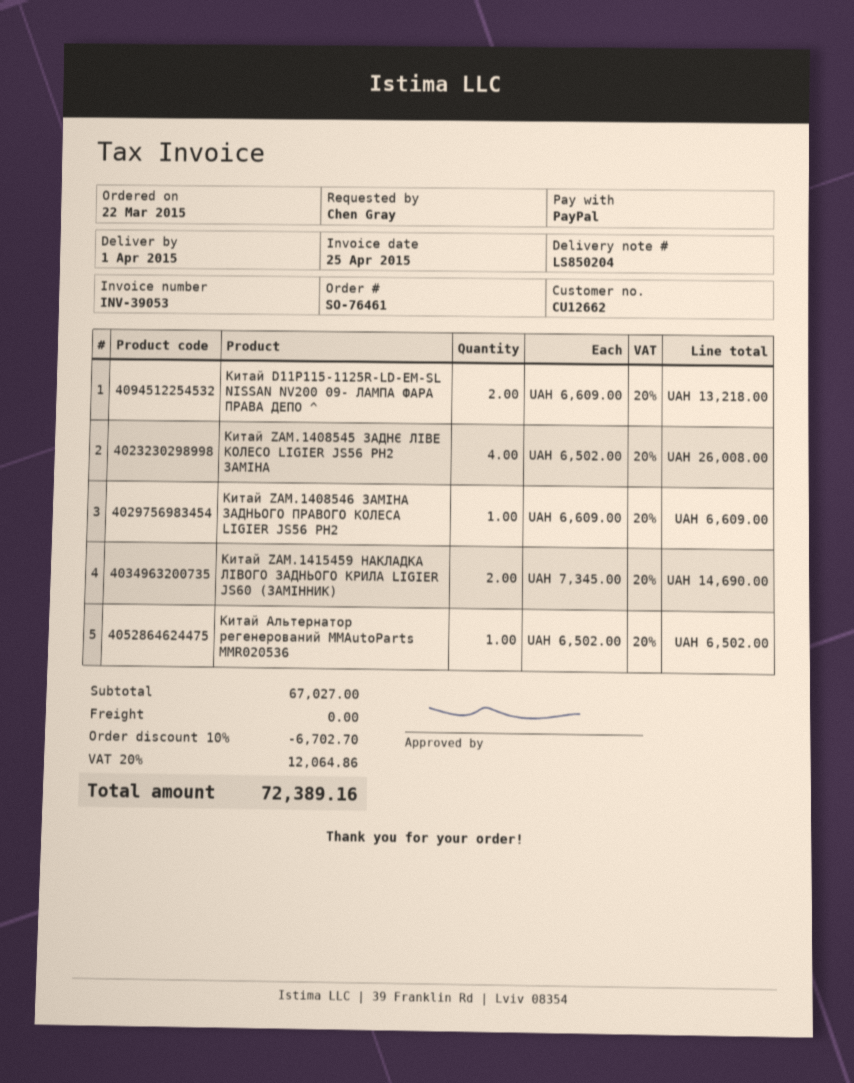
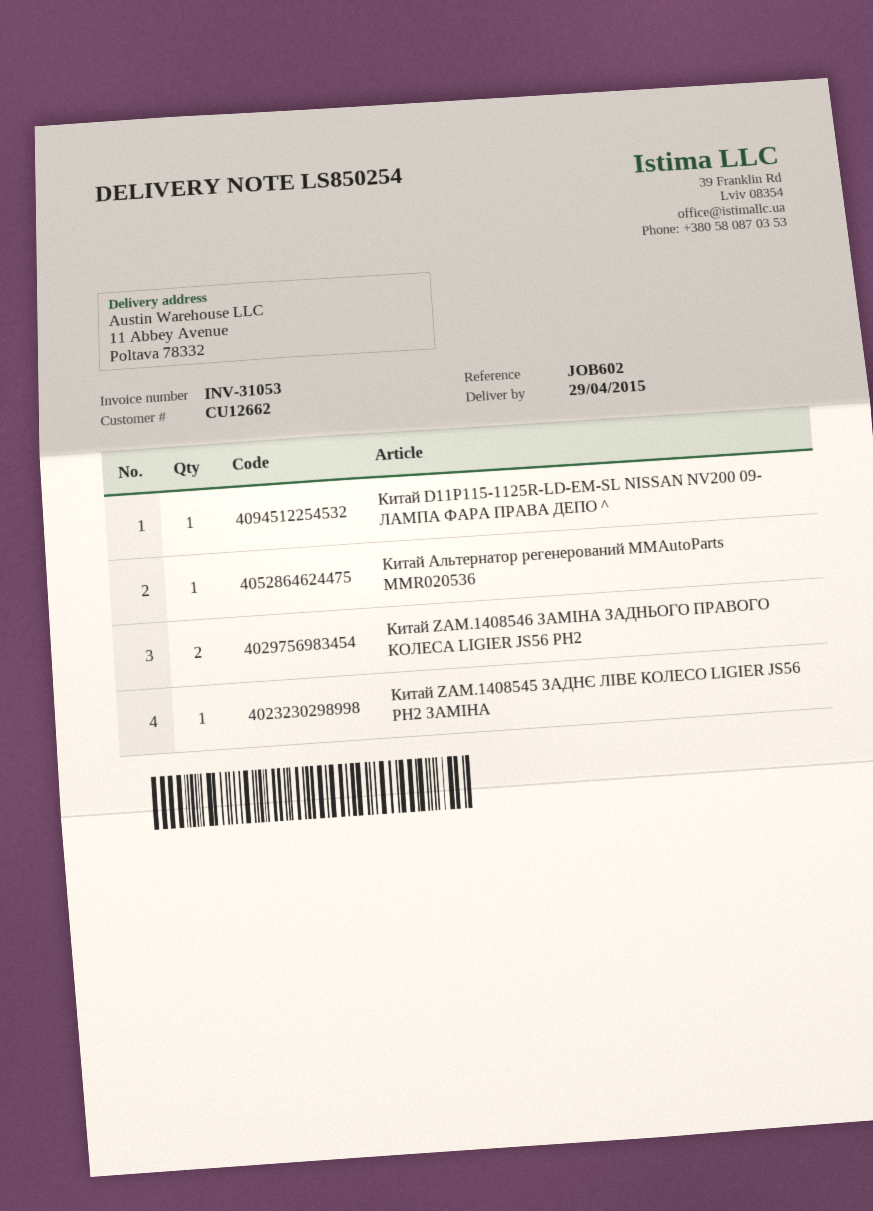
delivery note number: LS850204 -> LS850254
delivery date: 2015-04-01 -> 2015-04-29
invoice number: INV-39053 -> INV-31053
Китай D11P115-1125R-LD-EM-SL NISSAN NV200 09- ЛАМПА ФАРА ПРАВА ДЕПО ^: 2 -> 1
Китай ZAM.1408545 ЗАДНЄ ЛІВЕ КОЛЕСО LIGIER JS56 PH2 ЗАМІНА: 4 -> 1
Китай ZAM.1408546 ЗАМІНА ЗАДНЬОГО ПРАВОГО КОЛЕСА LIGIER JS56 PH2: 1 -> 2
Китай ZAM.1415459 НАКЛАДКА ЛІВОГО ЗАДНЬОГО КРИЛА LIGIER JS60 (ЗАМІННИК): 2 -> none

